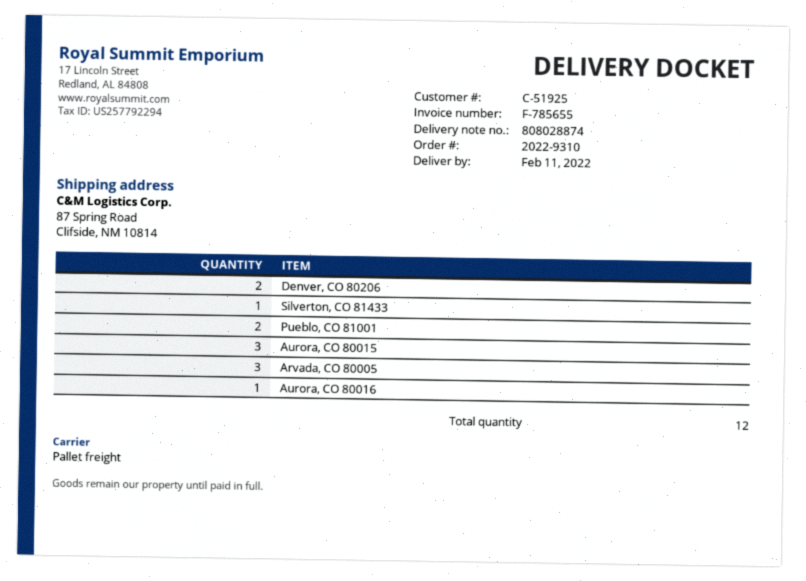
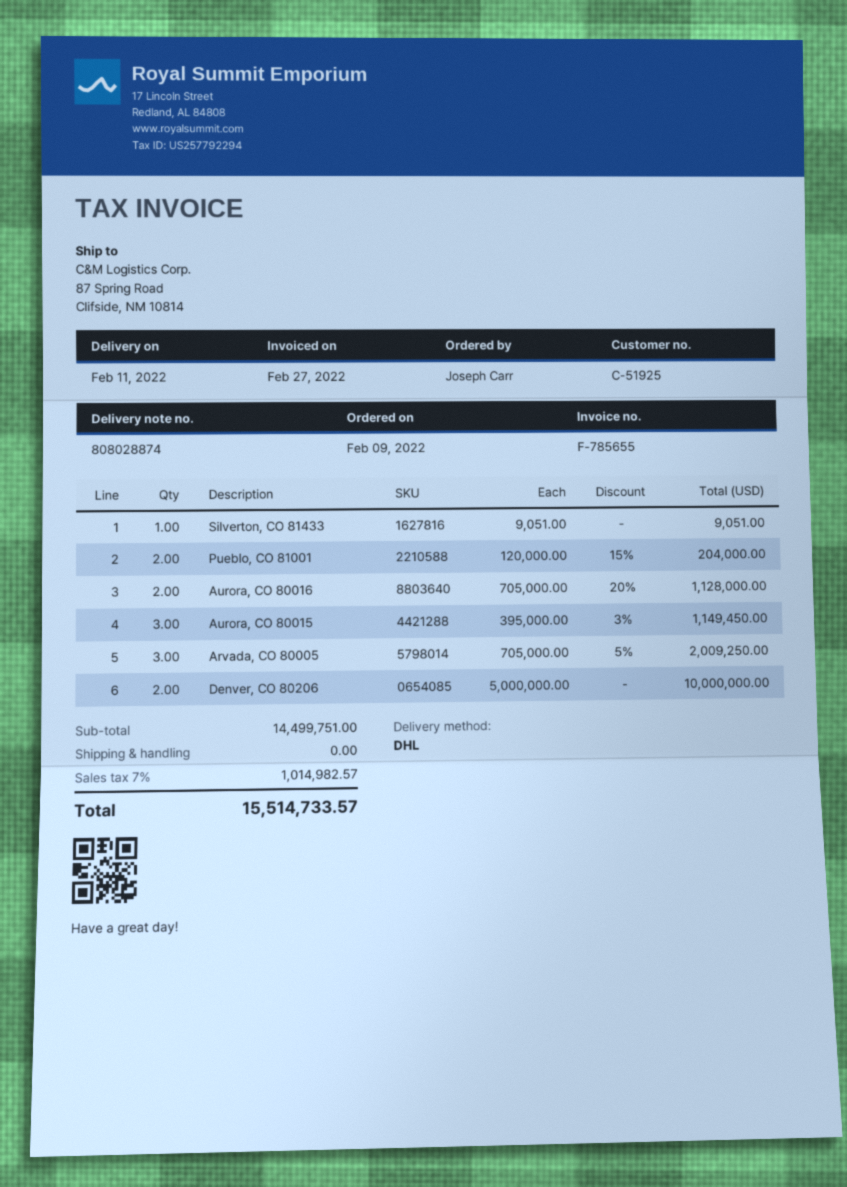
shipping method: pallet freight -> DHL
Aurora, CO 80016: 1 -> 2

